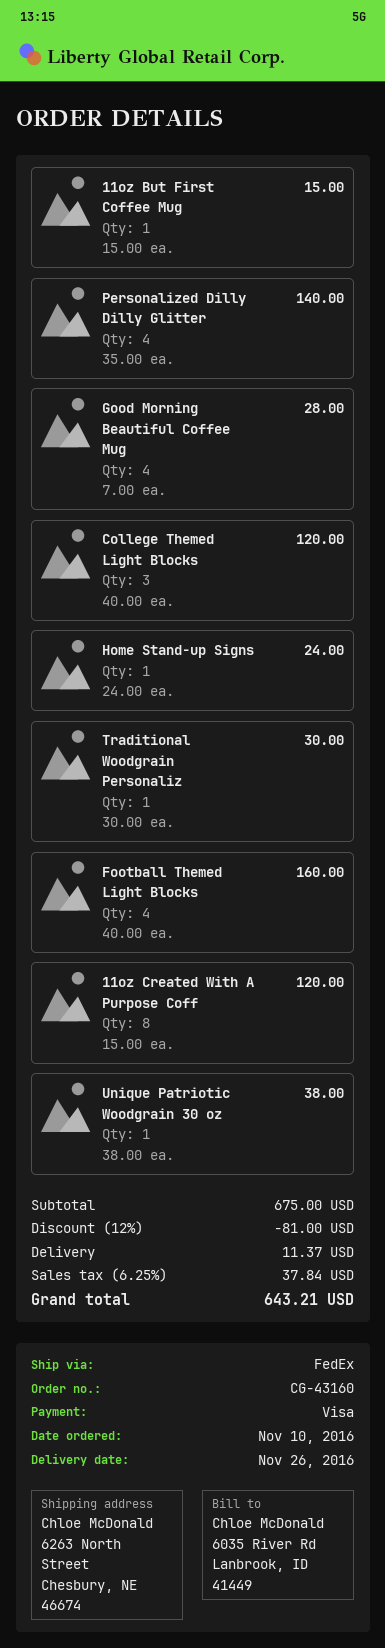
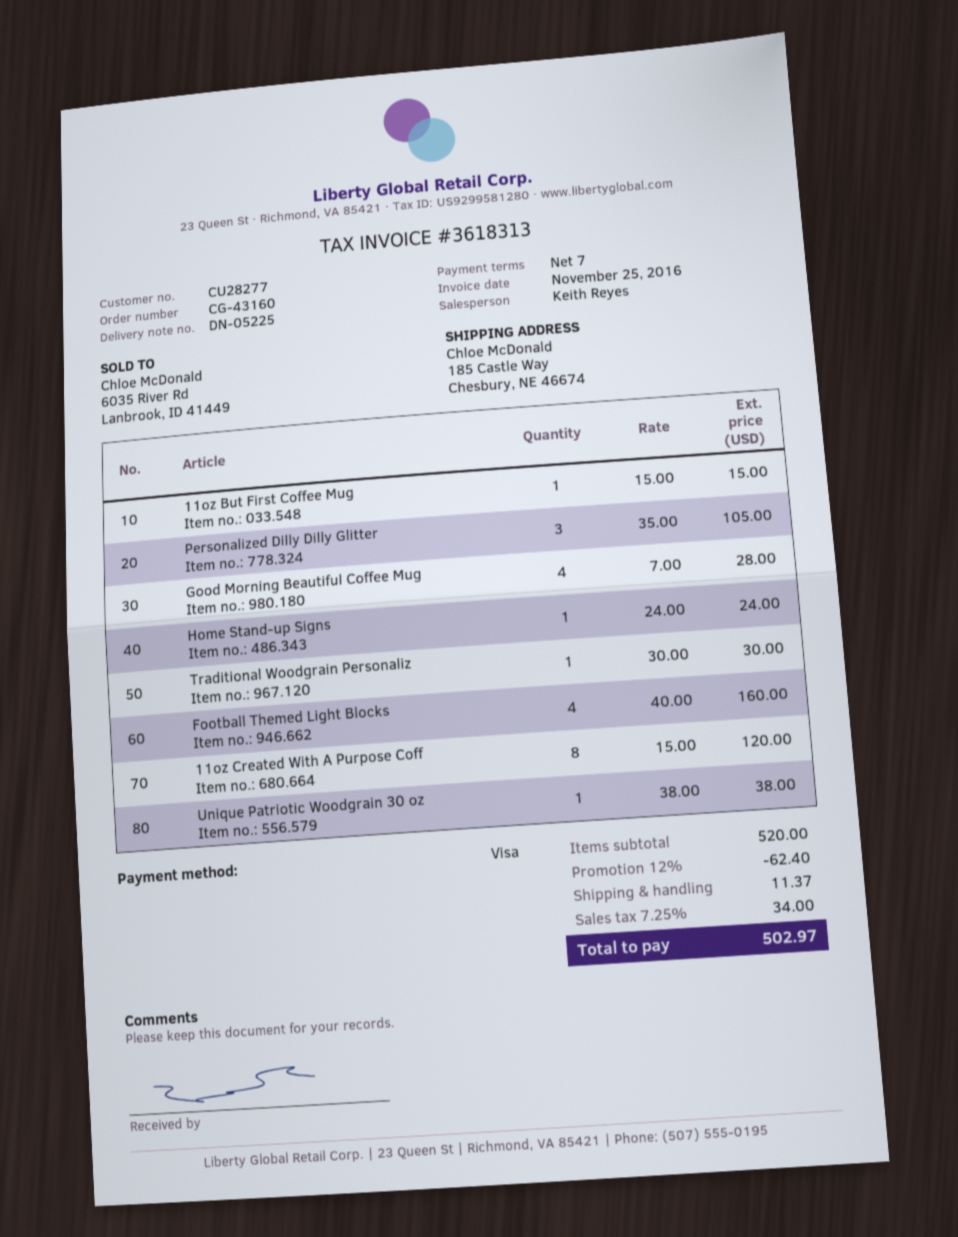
ship to: 6263 North Street, Chesbury, NE 46674 -> 185 Castle Way, Chesbury, NE 46674
Personalized Dilly Dilly Glitter: 4 x 35.00 = 140.00 -> 3 x 35.00 = 105.00
College Themed Light Blocks: 3 x 40.00 = 120.00 -> none
subtotal: 675.00 -> 520.00
discount: 12% = 81.00 -> 12% = 62.40
tax: 6.25% = 37.84 -> 7.25% = 34.00
total: 643.21 -> 502.97

